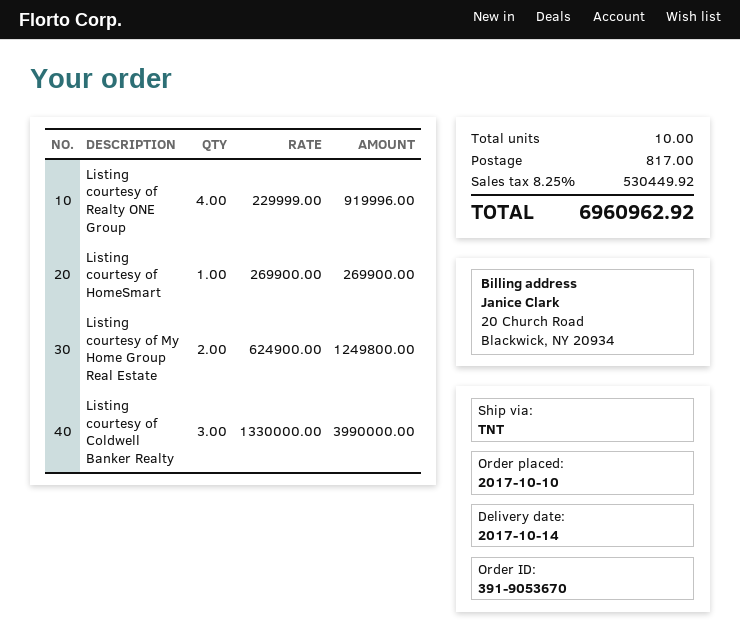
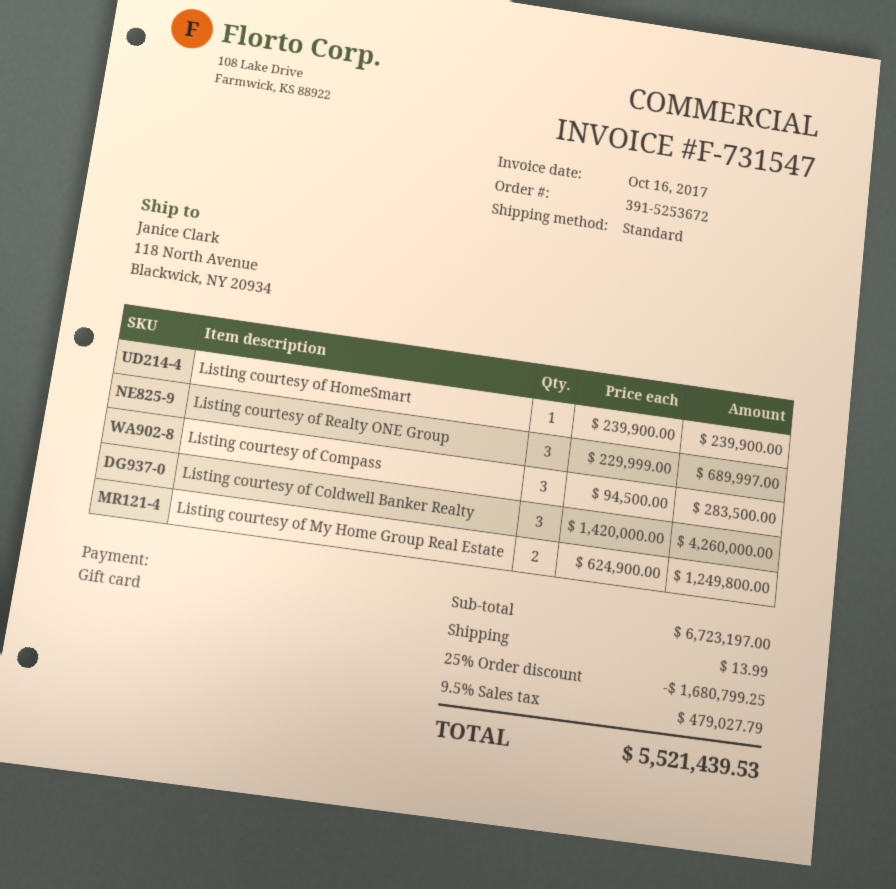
order number: 391-9053670 -> 391-5253672
shipping method: TNT -> standard
Listing courtesy of Realty ONE Group: 4 x 229999.00 = 919996.00 -> 3 x 229999.00 = 689997.00
Listing courtesy of HomeSmart: 1 x 269900.00 = 269900.00 -> 1 x 239900.00 = 239900.00
Listing courtesy of Coldwell Banker Realty: 3 x 1330000.00 = 3990000.00 -> 3 x 1420000.00 = 4260000.00
Listing courtesy of Compass: none -> 3 x 94500.00 = 283500.00
discount: none -> 25% = 1680799.25
shipping: 817.00 -> 13.99
tax: 8.25% = 530449.92 -> 9.5% = 479027.79
total: 6960962.92 -> 5521439.53

